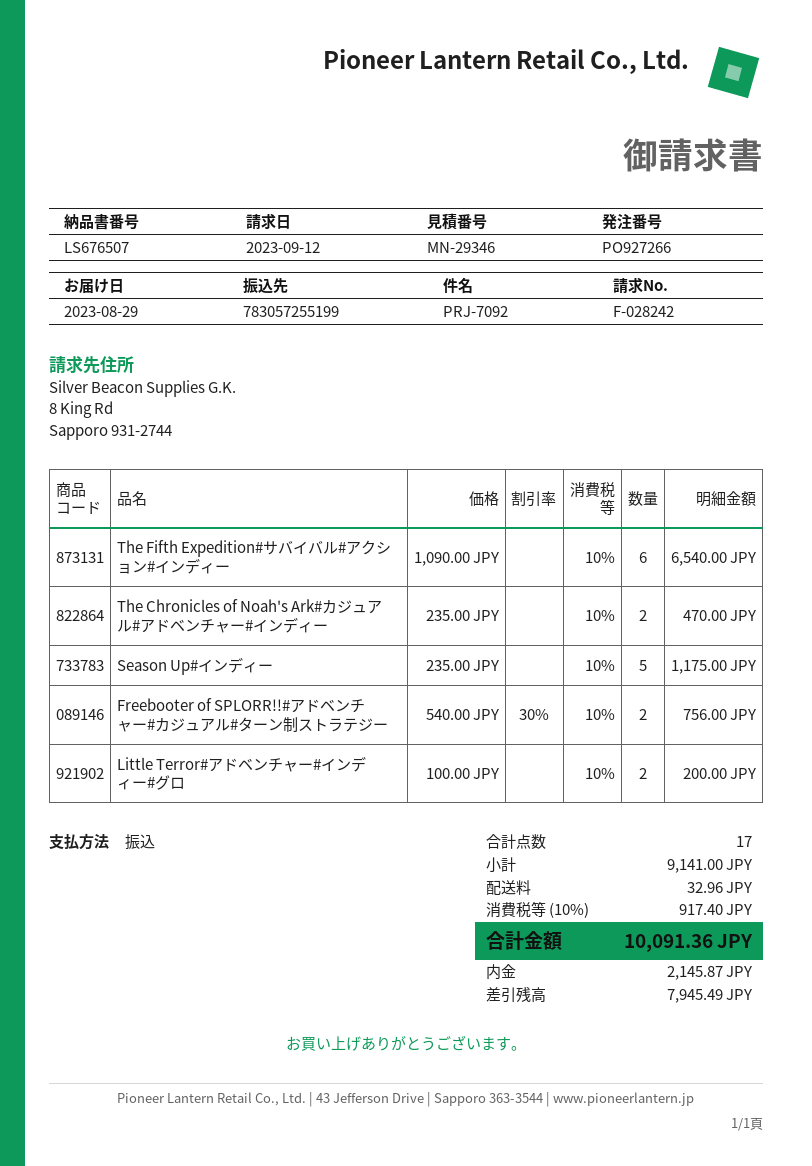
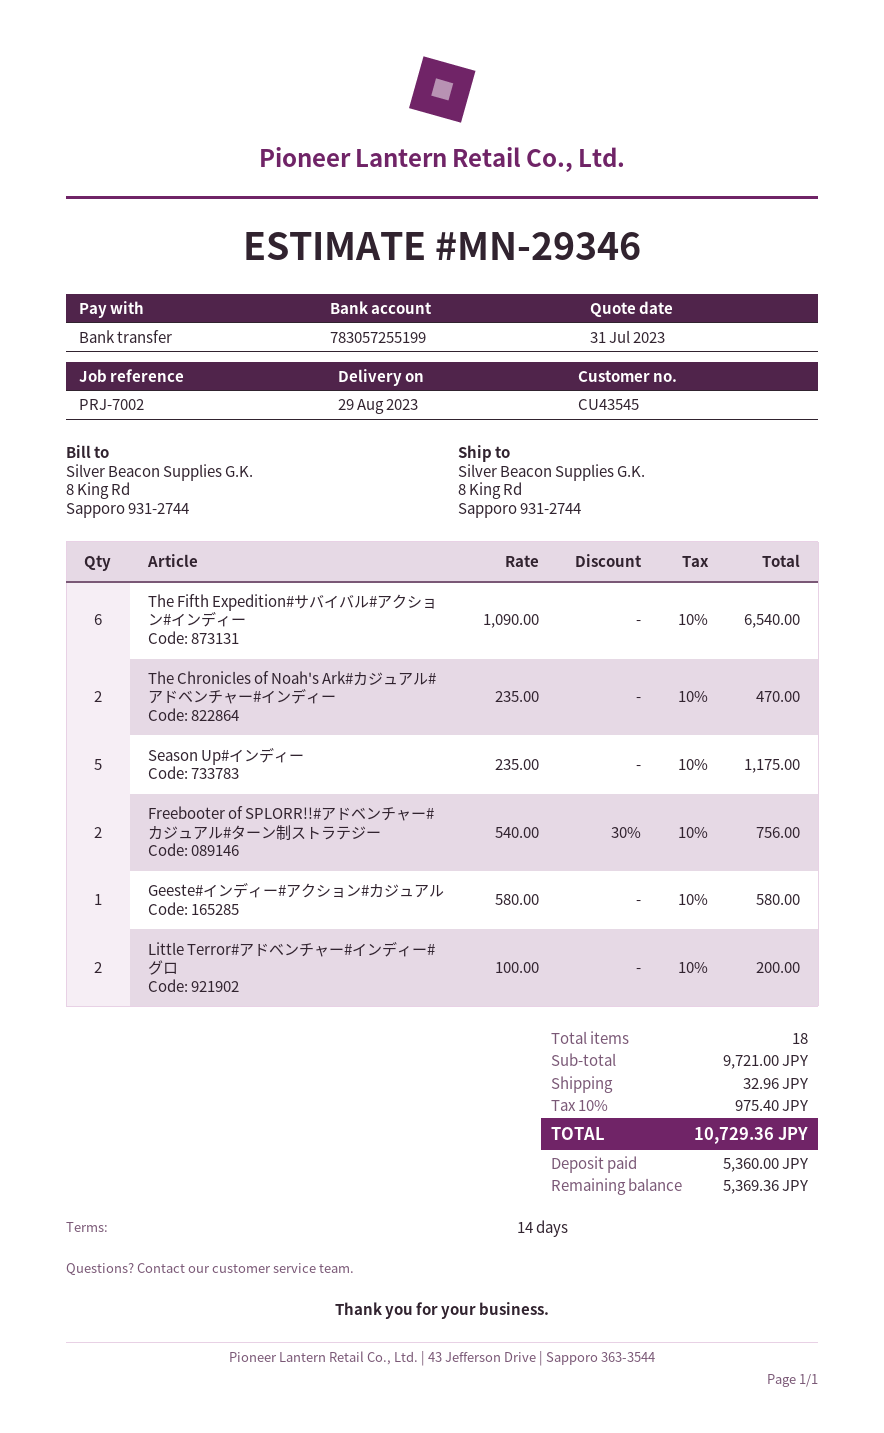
reference: PRJ-7092 -> PRJ-7002
Geeste#インディー#アクション#カジュアル: none -> 1 x 580.00 = 580.00
total quantity: 17 -> 18
subtotal: 9141.00 -> 9721.00
tax: 10% = 917.40 -> 10% = 975.40
total: 10091.36 -> 10729.36
deposit: 2145.87 -> 5360.00
balance: 7945.49 -> 5369.36

